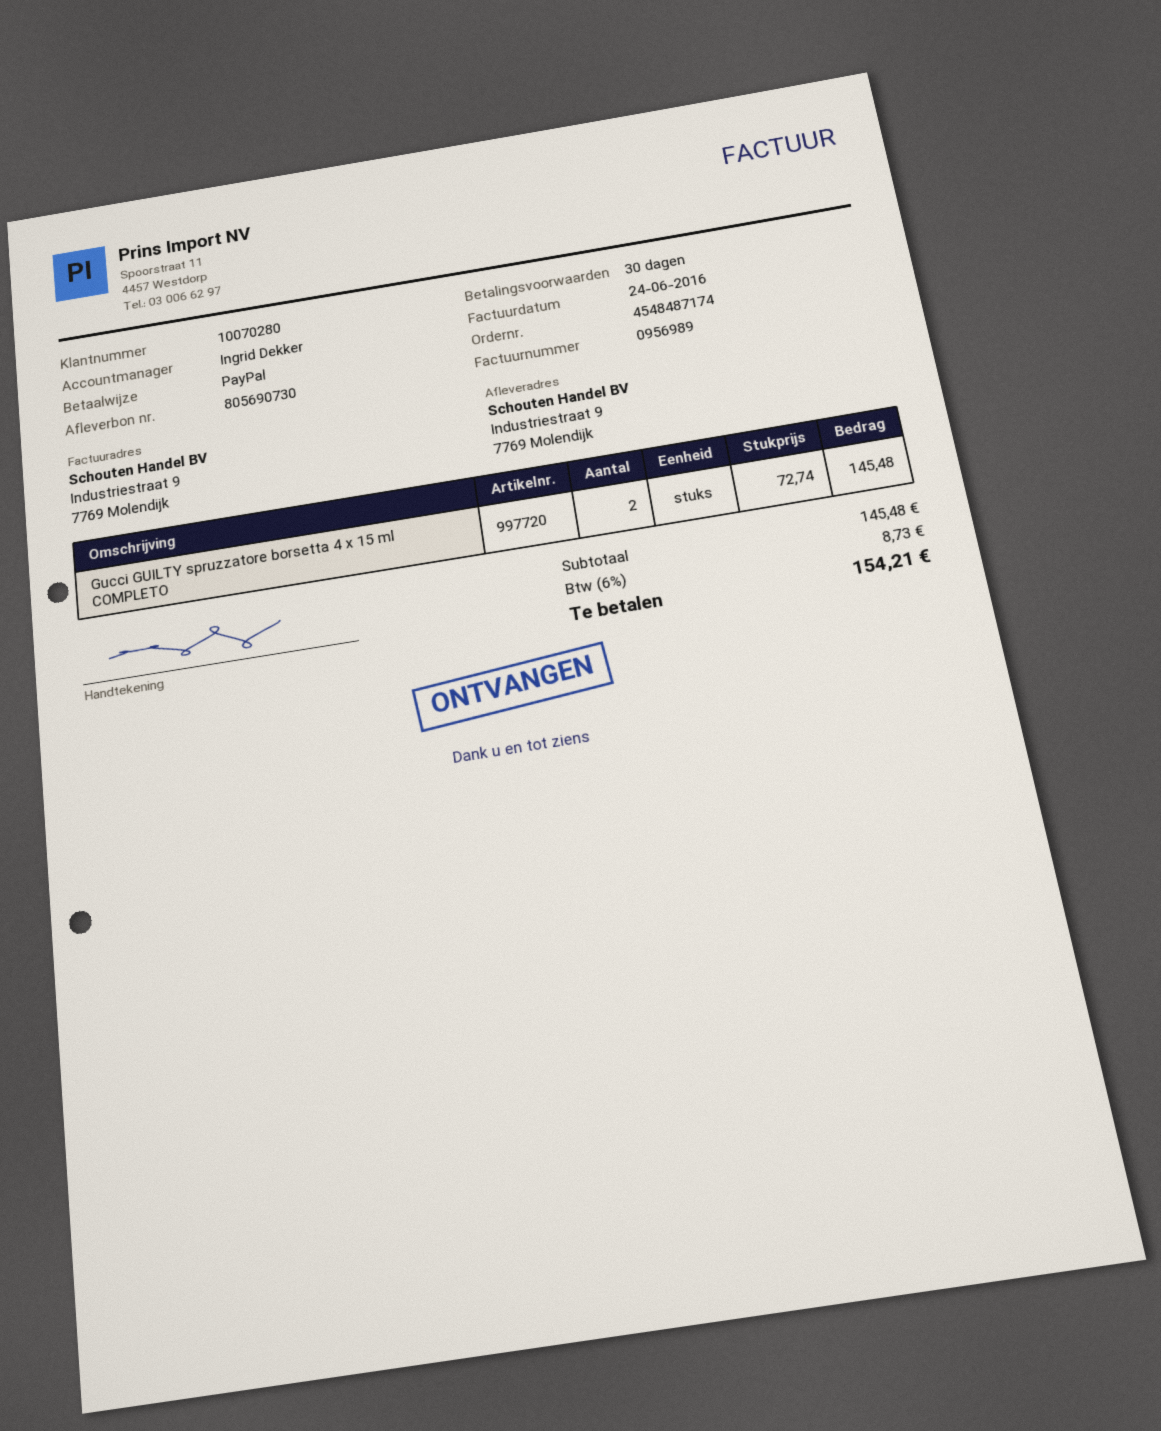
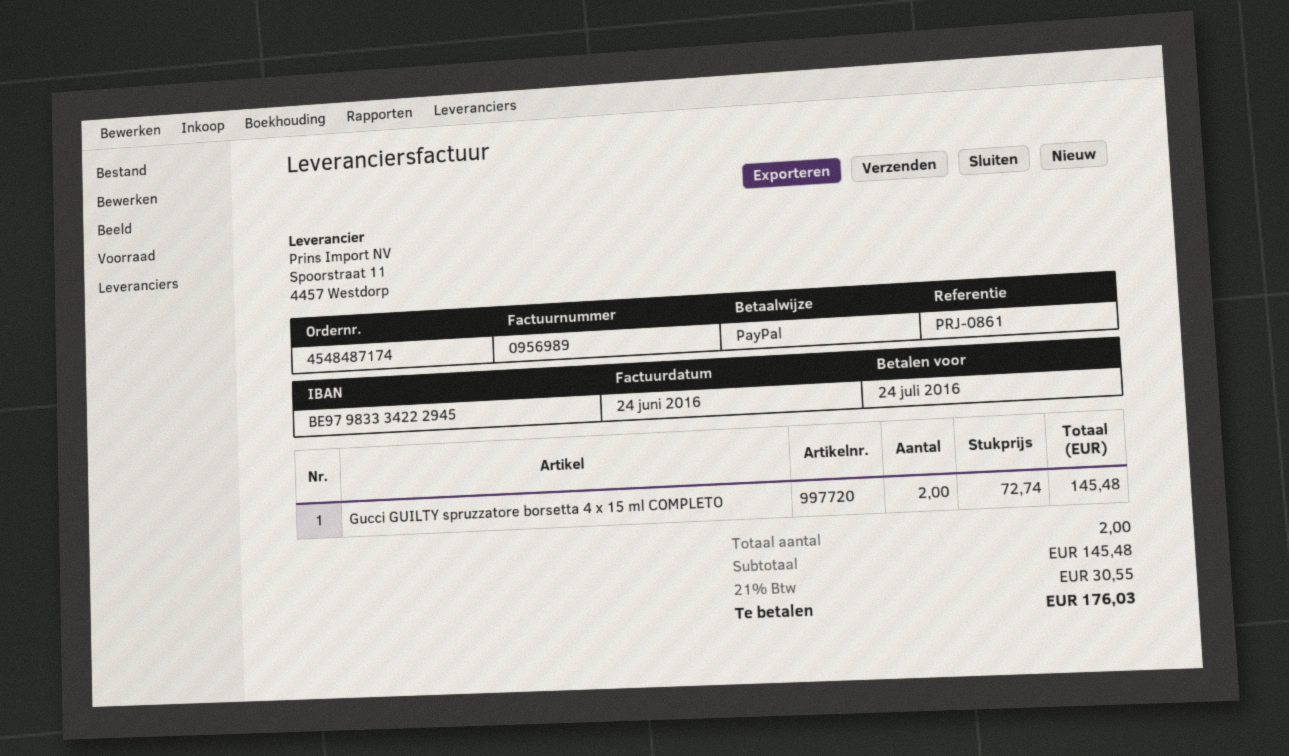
tax: 6% = 8.73 -> 21% = 30.55
total: 154.21 -> 176.03

